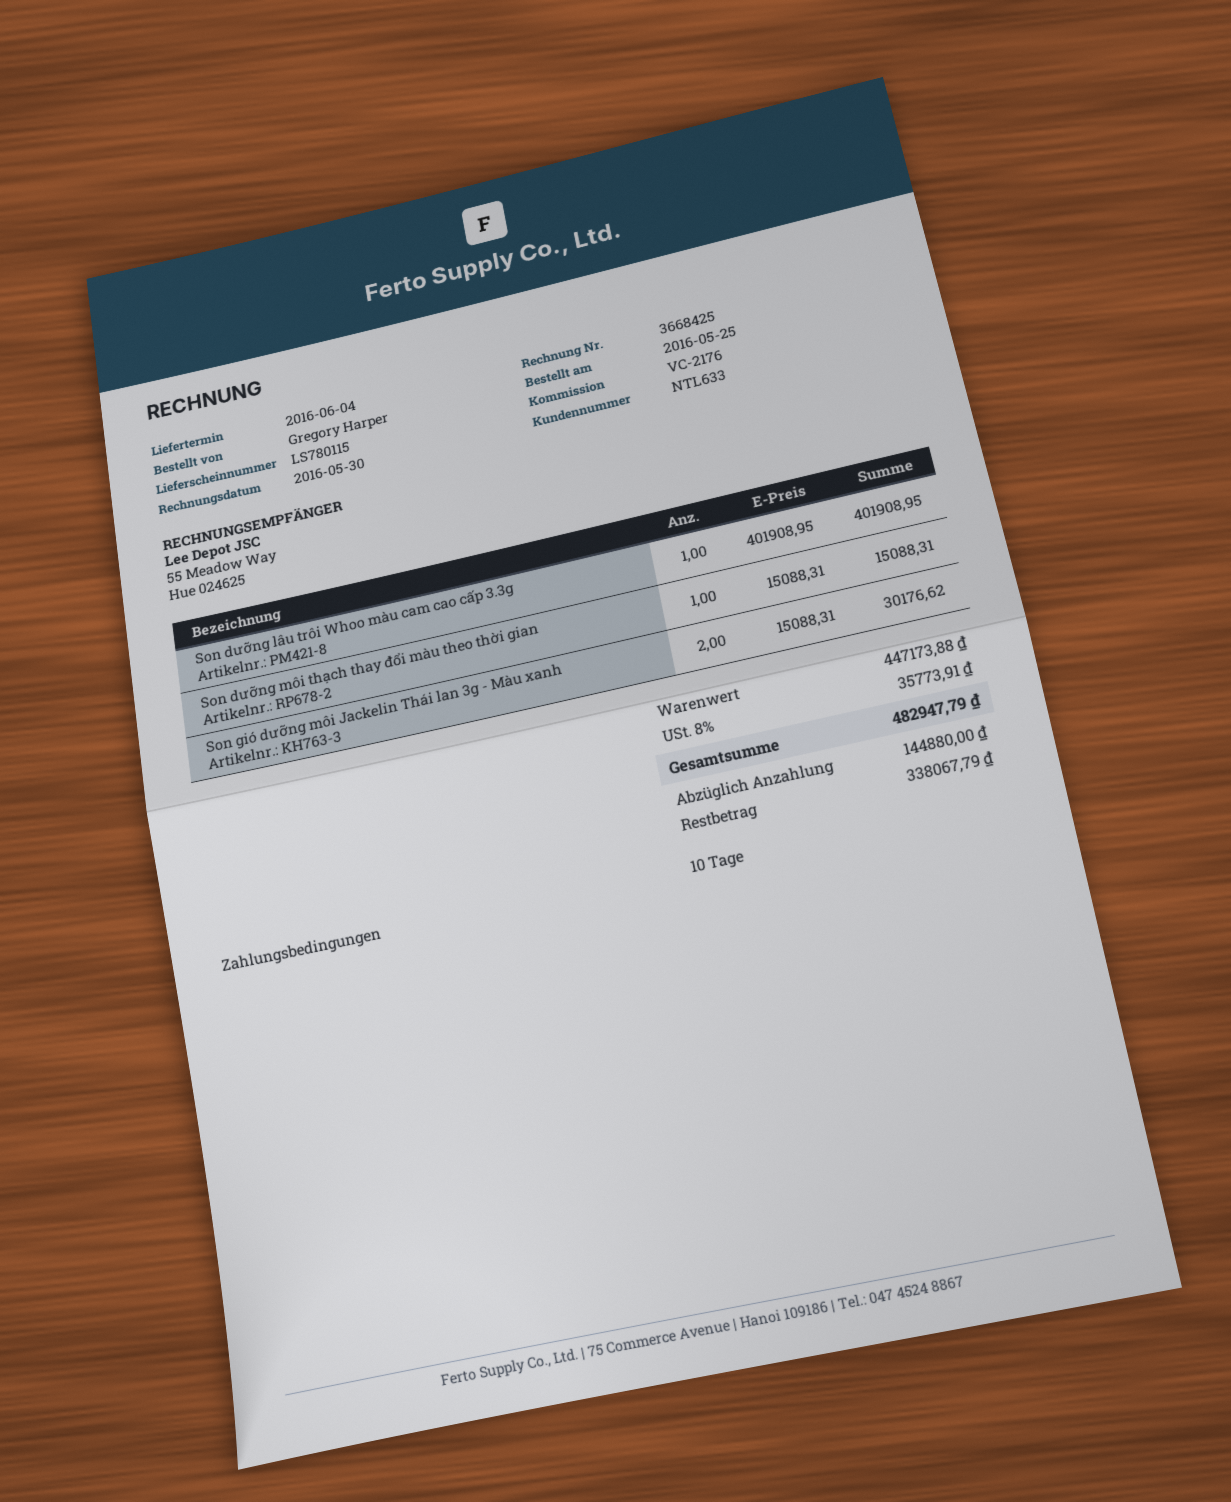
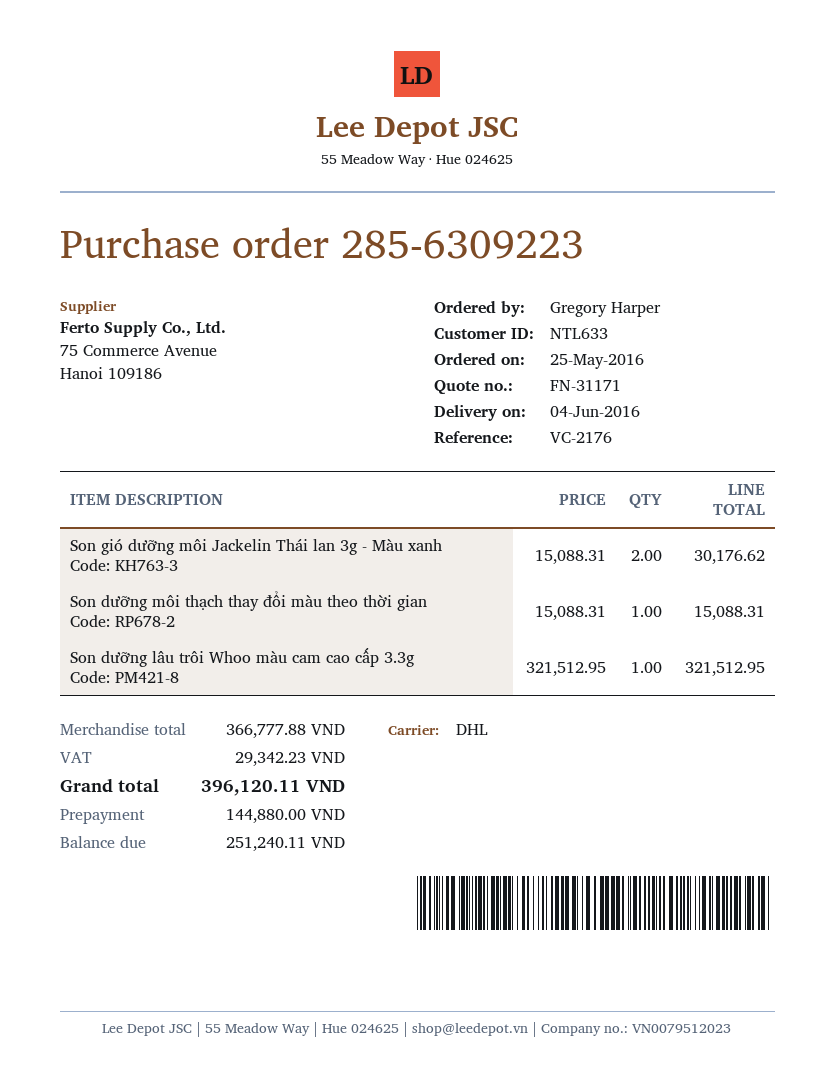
Son dưỡng lâu trôi Whoo màu cam cao cấp 3.3g: 1 x 401908.95 = 401908.95 -> 1 x 321512.95 = 321512.95
subtotal: 447173.88 -> 366777.88
tax: 35773.91 -> 29342.23
total: 482947.79 -> 396120.11
balance: 338067.79 -> 251240.11

